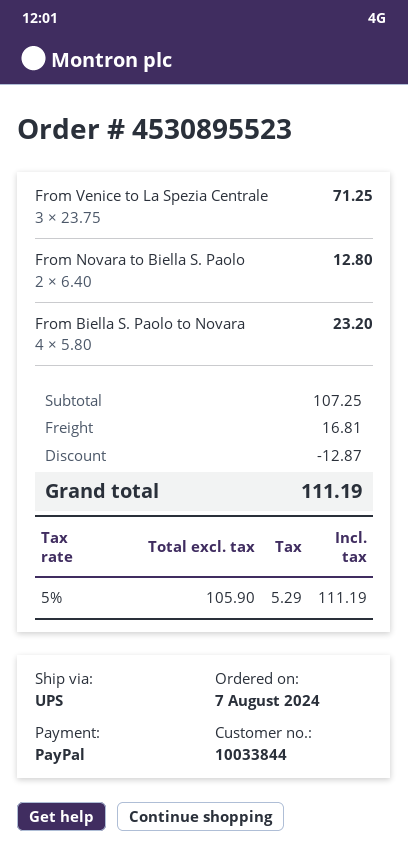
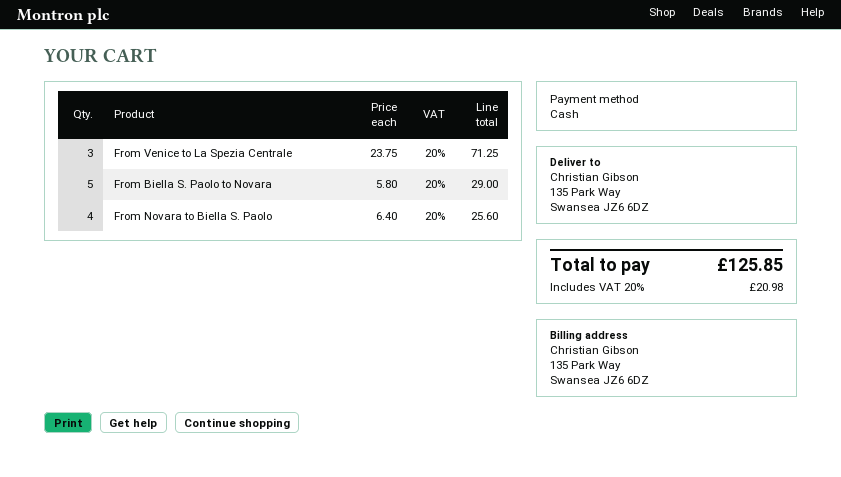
payment method: PayPal -> cash
From Novara to Biella S. Paolo: 2 x 6.40 = 12.80 -> 4 x 6.40 = 25.60
From Biella S. Paolo to Novara: 4 x 5.80 = 23.20 -> 5 x 5.80 = 29.00
discount: 12.87 -> none
shipping: 16.81 -> none
tax: 5% = 5.29 -> 20% = 20.98
total: 111.19 -> 125.85

